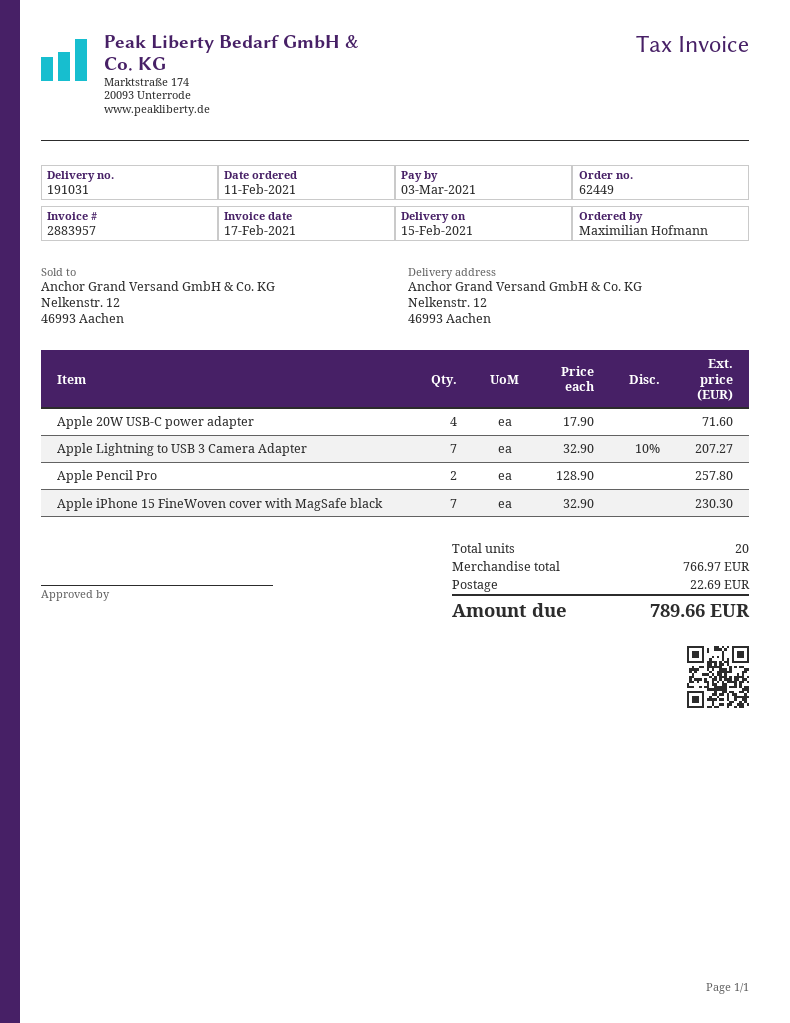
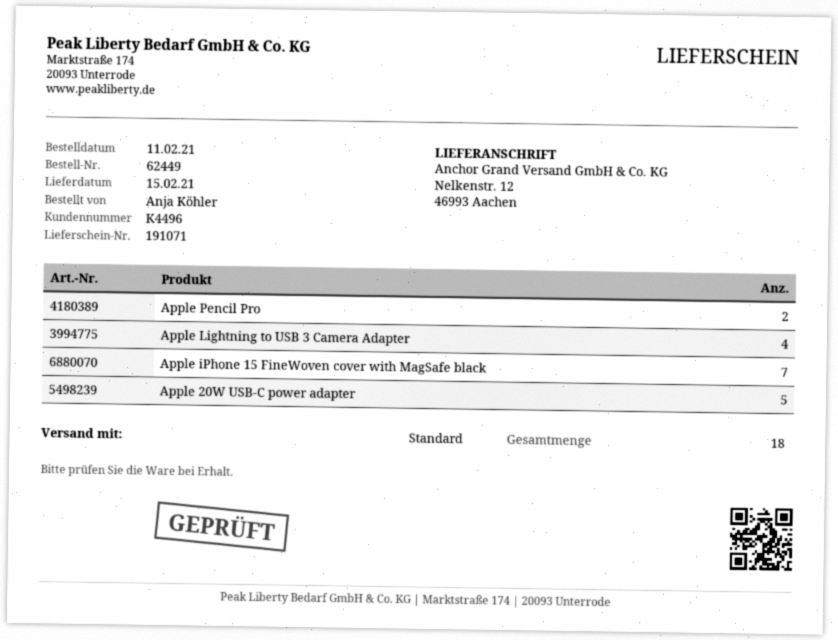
delivery note number: 191031 -> 191071
ordered by: Maximilian Hofmann -> Anja Köhler
Apple 20W USB-C power adapter: 4 -> 5
Apple Lightning to USB 3 Camera Adapter: 7 -> 4
total quantity: 20 -> 18

